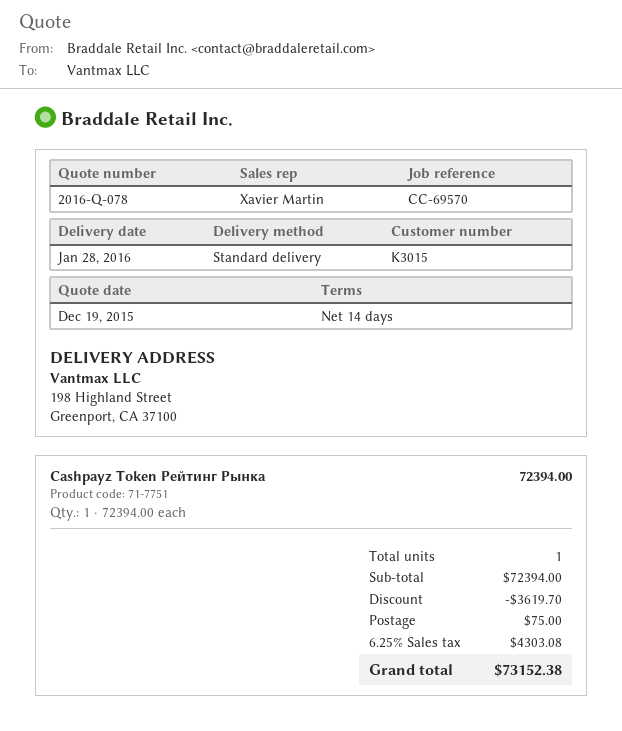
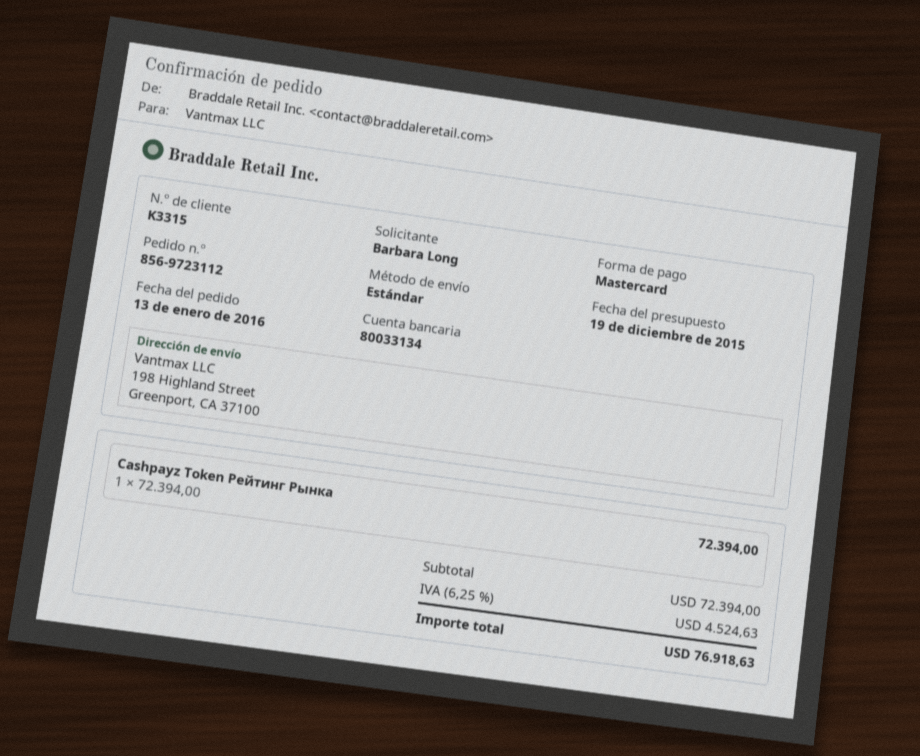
customer number: K3015 -> K3315
discount: 3619.70 -> none
shipping: 75.00 -> none
tax: 6.25% = 4303.08 -> 6.25% = 4524.63
total: 73152.38 -> 76918.63

